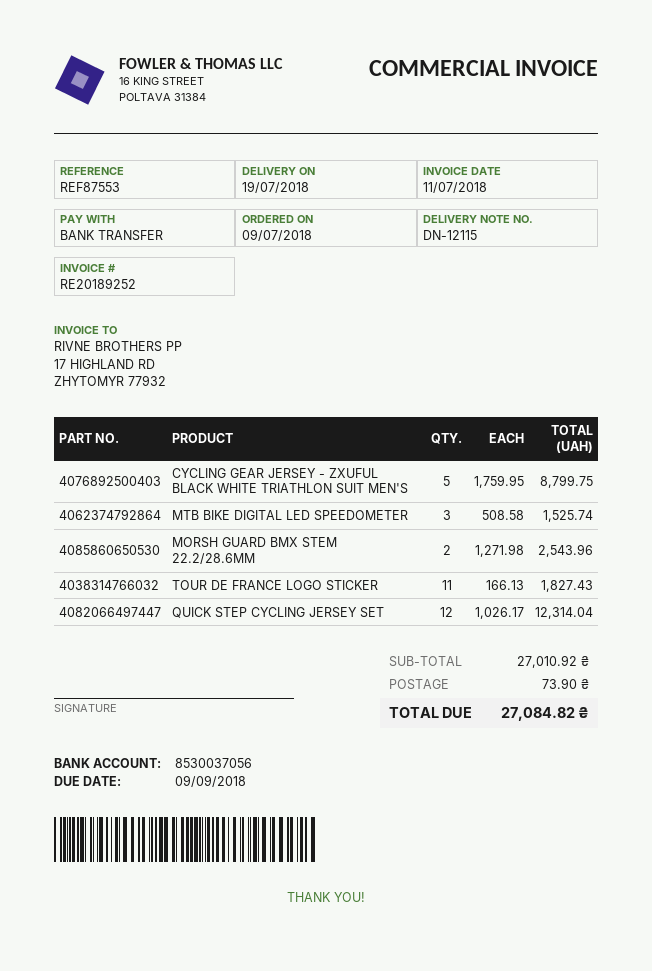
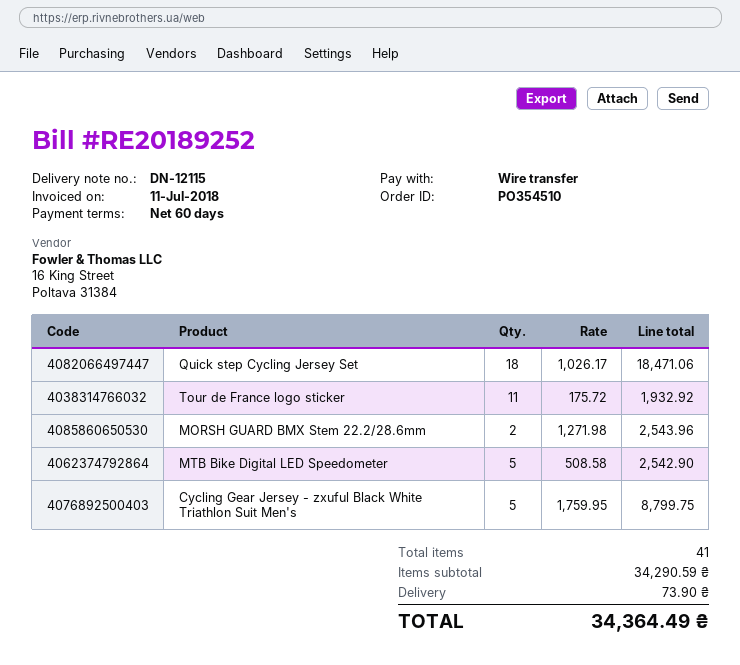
MTB BIKE DIGITAL LED SPEEDOMETER: 3 x 508.58 = 1525.74 -> 5 x 508.58 = 2542.90
TOUR DE FRANCE LOGO STICKER: 11 x 166.13 = 1827.43 -> 11 x 175.72 = 1932.92
QUICK STEP CYCLING JERSEY SET: 12 x 1026.17 = 12314.04 -> 18 x 1026.17 = 18471.06
subtotal: 27010.92 -> 34290.59
total: 27084.82 -> 34364.49

